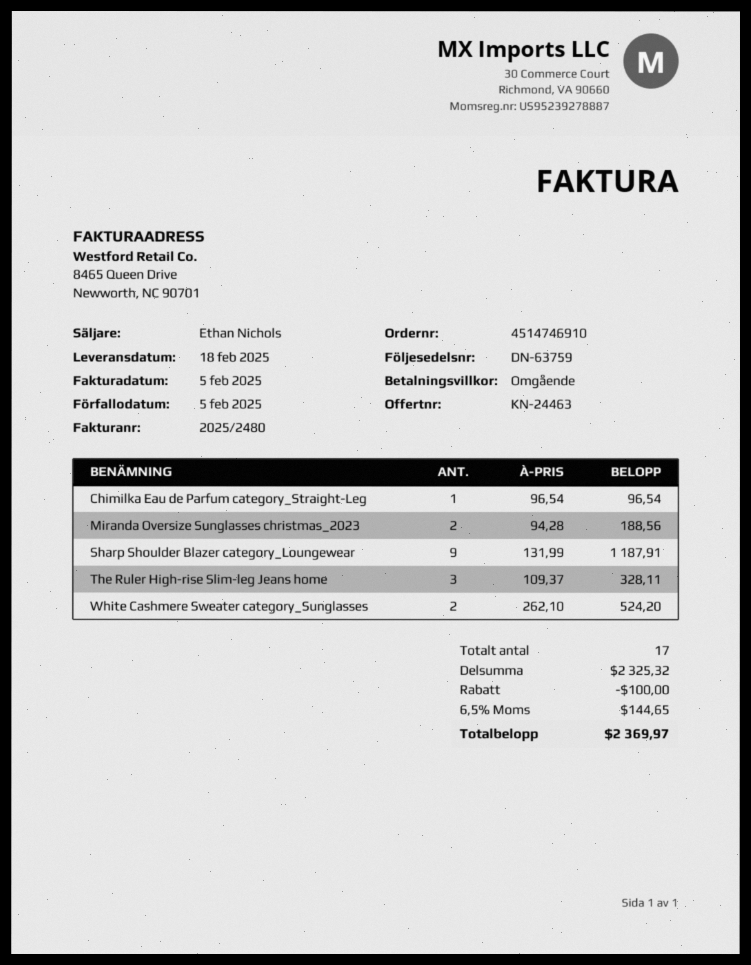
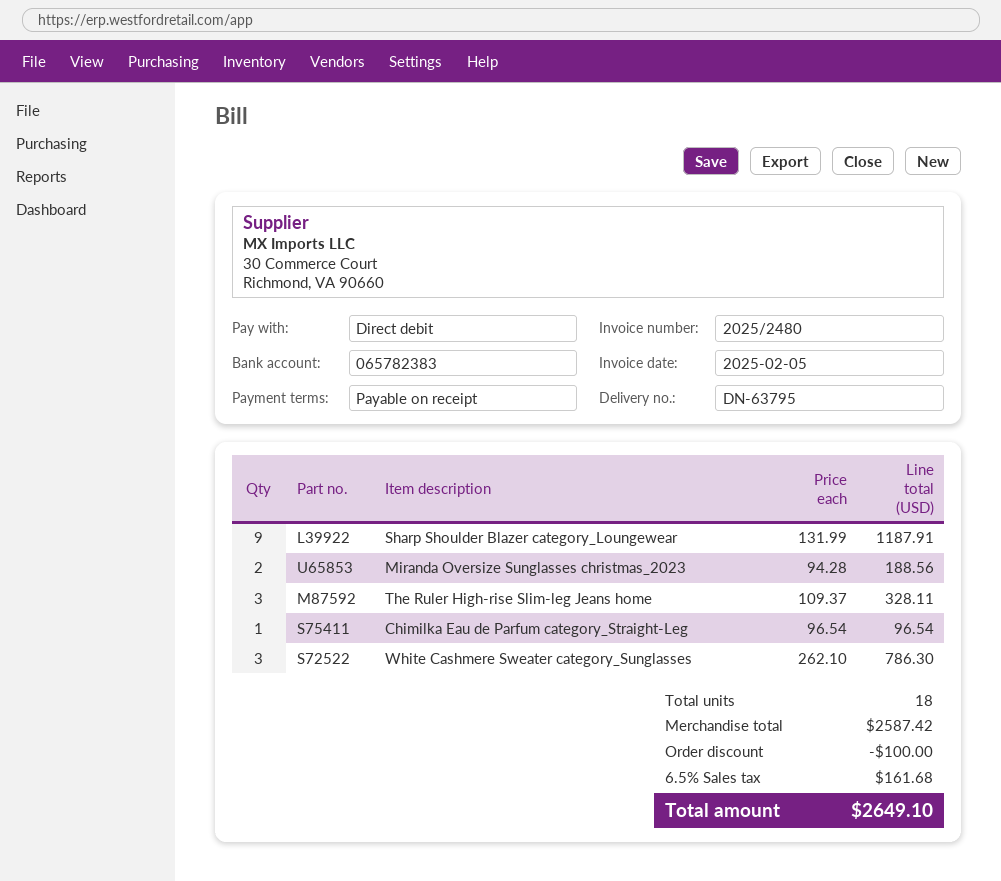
delivery note number: DN-63759 -> DN-63795
White Cashmere Sweater category_Sunglasses: 2 x 262.10 = 524.20 -> 3 x 262.10 = 786.30
total quantity: 17 -> 18
subtotal: 2325.32 -> 2587.42
tax: 6.5% = 144.65 -> 6.5% = 161.68
total: 2369.97 -> 2649.10

